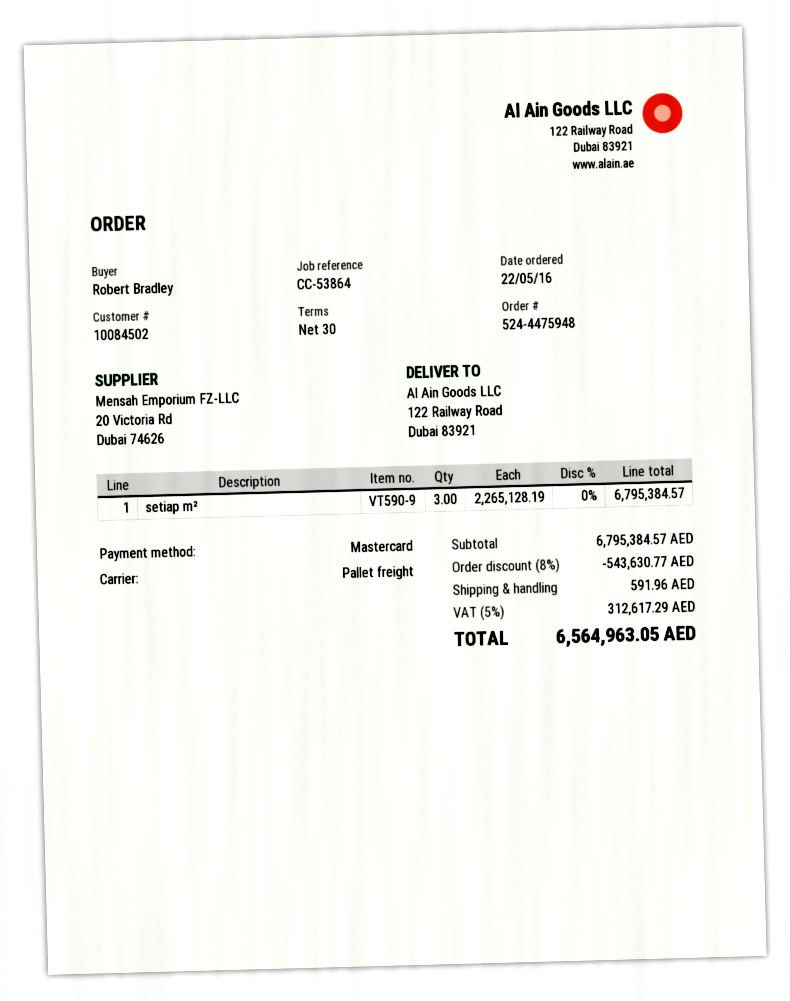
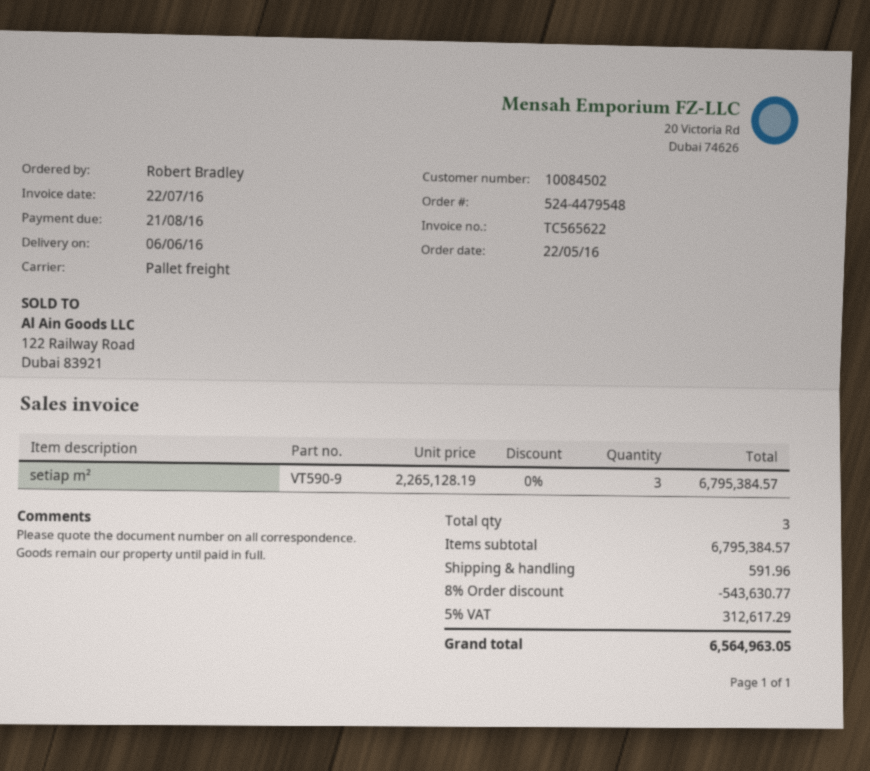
order number: 524-4475948 -> 524-4479548

